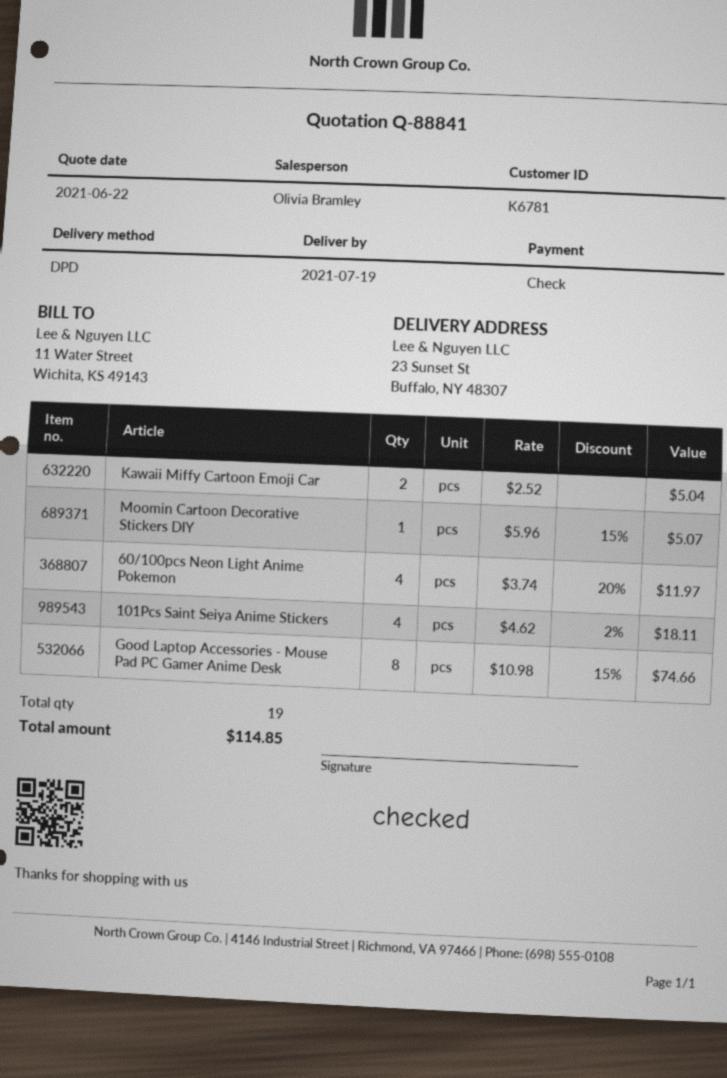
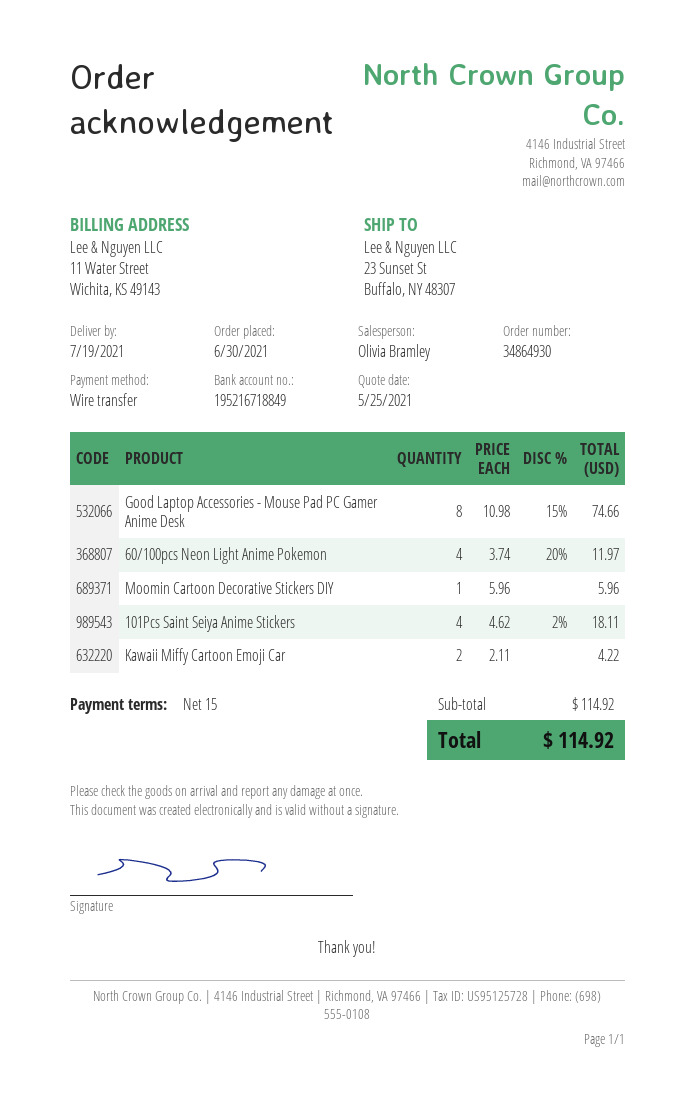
quote date: 2021-06-22 -> 2021-05-25
payment method: cheque -> bank transfer
Kawaii Miffy Cartoon Emoji Car: 2 x 2.52 = 5.04 -> 2 x 2.11 = 4.22
Moomin Cartoon Decorative Stickers DIY: 1 x 5.96 - 15% = 5.07 -> 1 x 5.96 = 5.96
total: 114.85 -> 114.92

